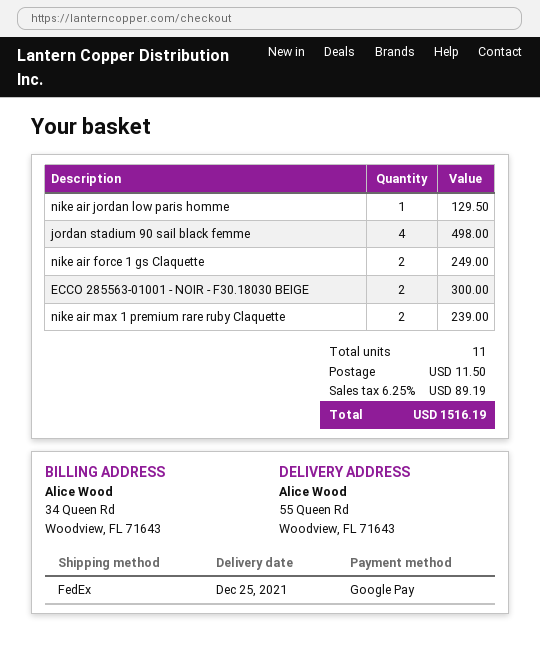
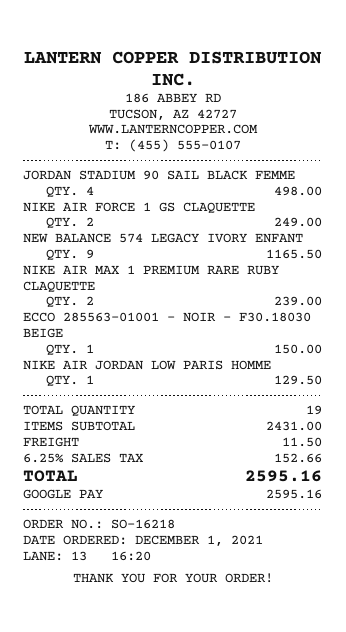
ECCO 285563-01001 - NOIR - F30.18030 BEIGE: 2 for 300.00 -> 1 for 150.00
NEW BALANCE 574 LEGACY IVORY ENFANT: none -> 9 for 1165.50
total quantity: 11 -> 19
tax: 6.25% = 89.19 -> 6.25% = 152.66
total: 1516.19 -> 2595.16

